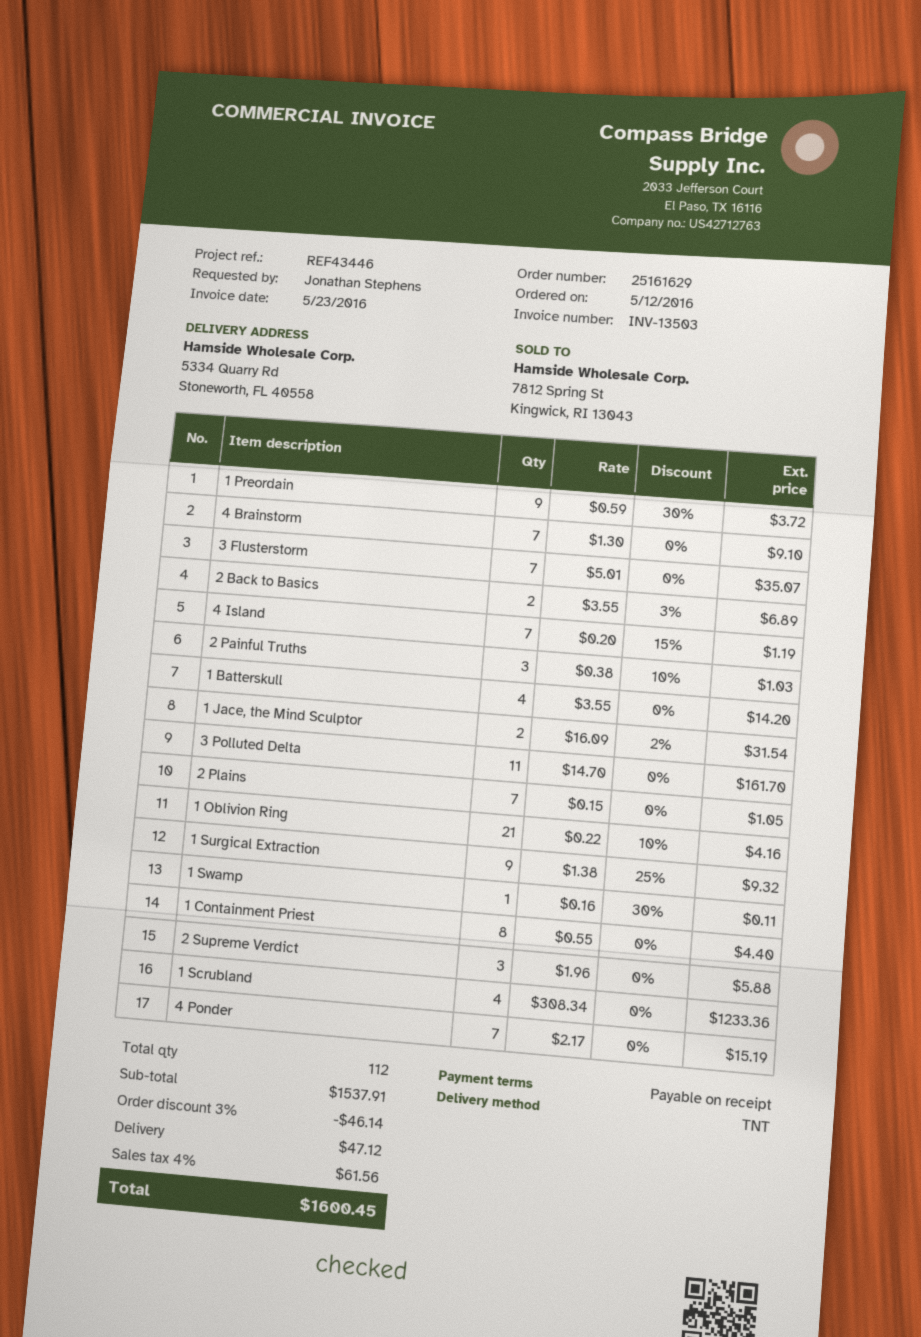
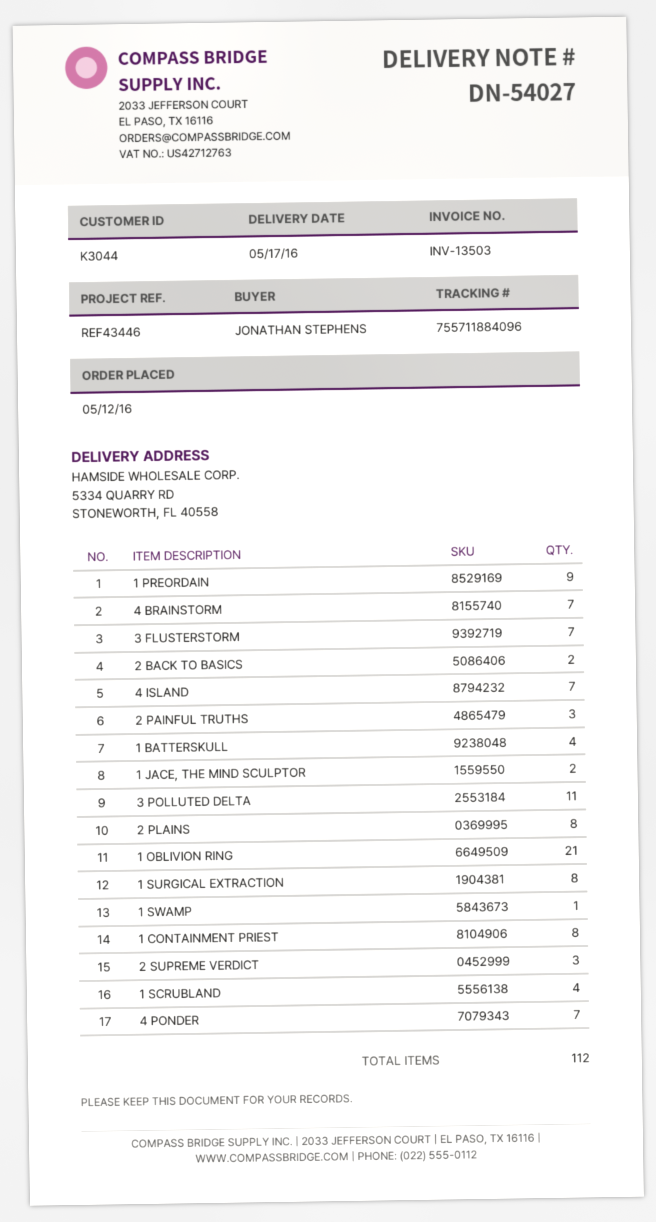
2 Plains: 7 -> 8
1 Surgical Extraction: 9 -> 8

